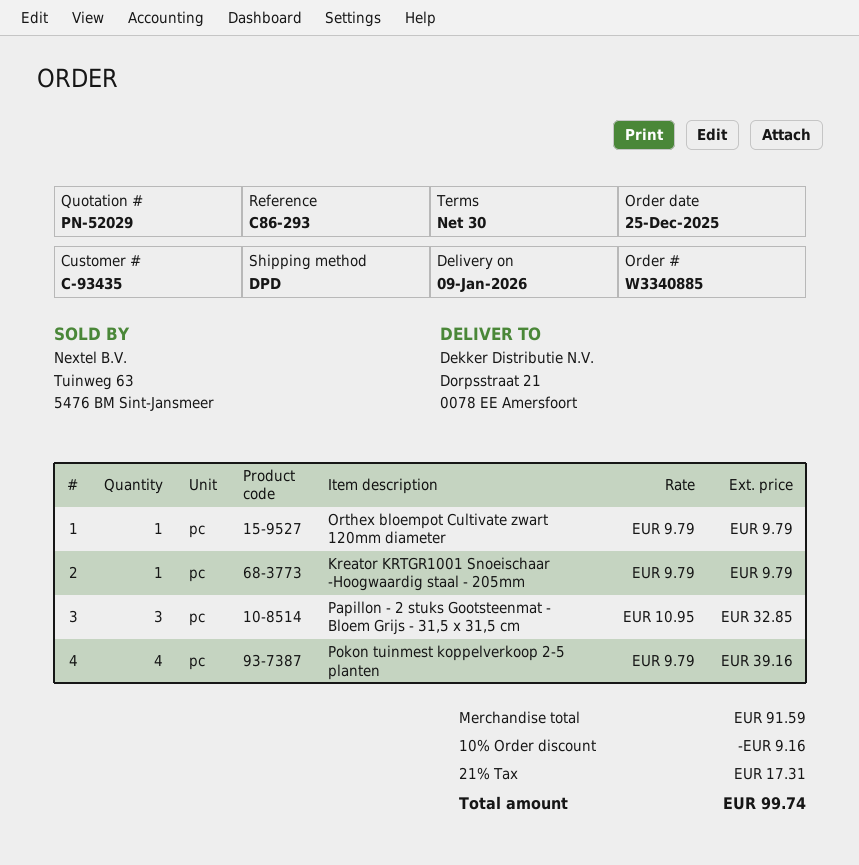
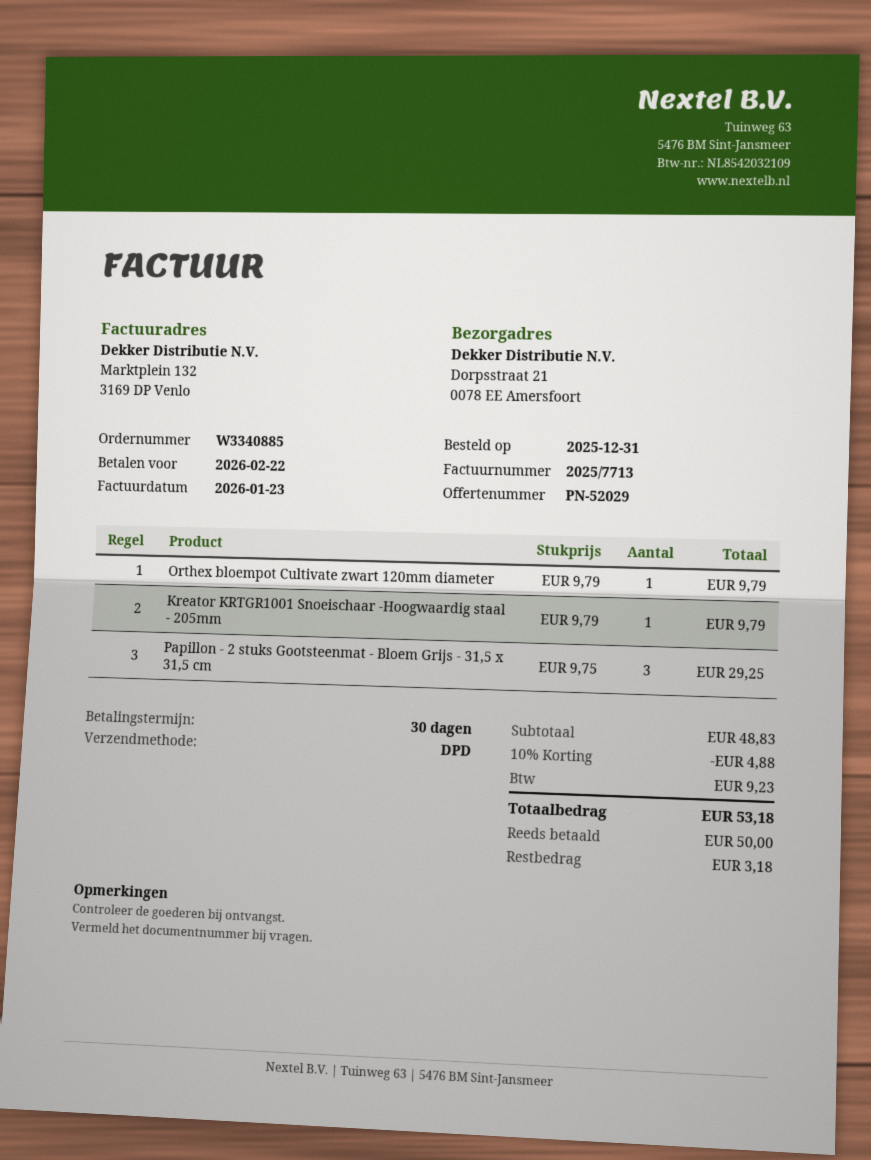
order date: 2025-12-25 -> 2025-12-31
Papillon - 2 stuks Gootsteenmat - Bloem Grijs - 31,5 x 31,5 cm: 3 x 10.95 = 32.85 -> 3 x 9.75 = 29.25
Pokon tuinmest koppelverkoop 2-5 planten: 4 x 9.79 = 39.16 -> none
subtotal: 91.59 -> 48.83
discount: 10% = 9.16 -> 10% = 4.88
tax: 17.31 -> 9.23
total: 99.74 -> 53.18

